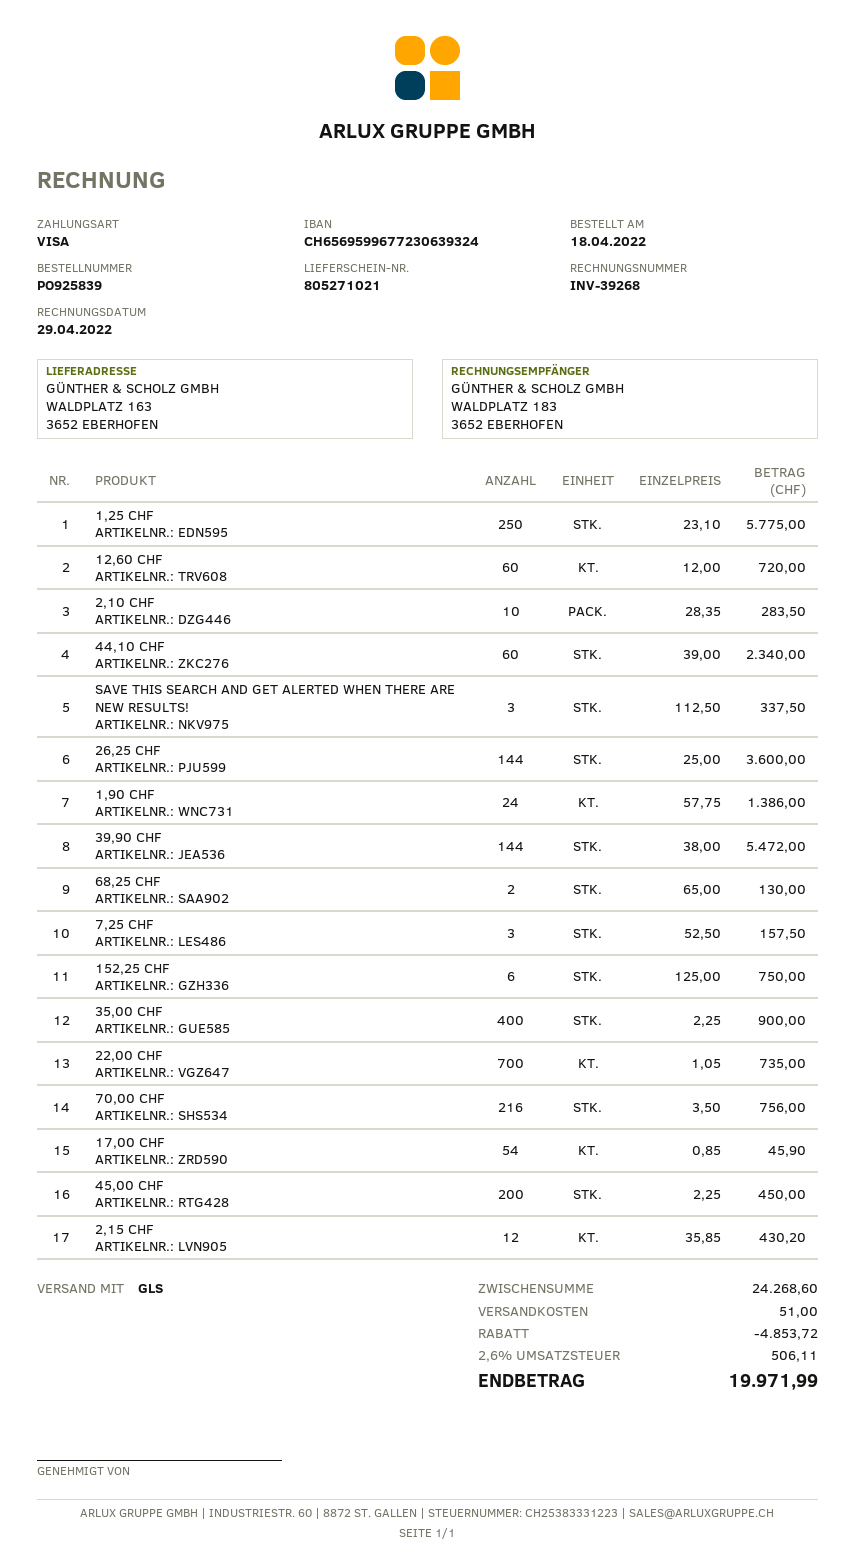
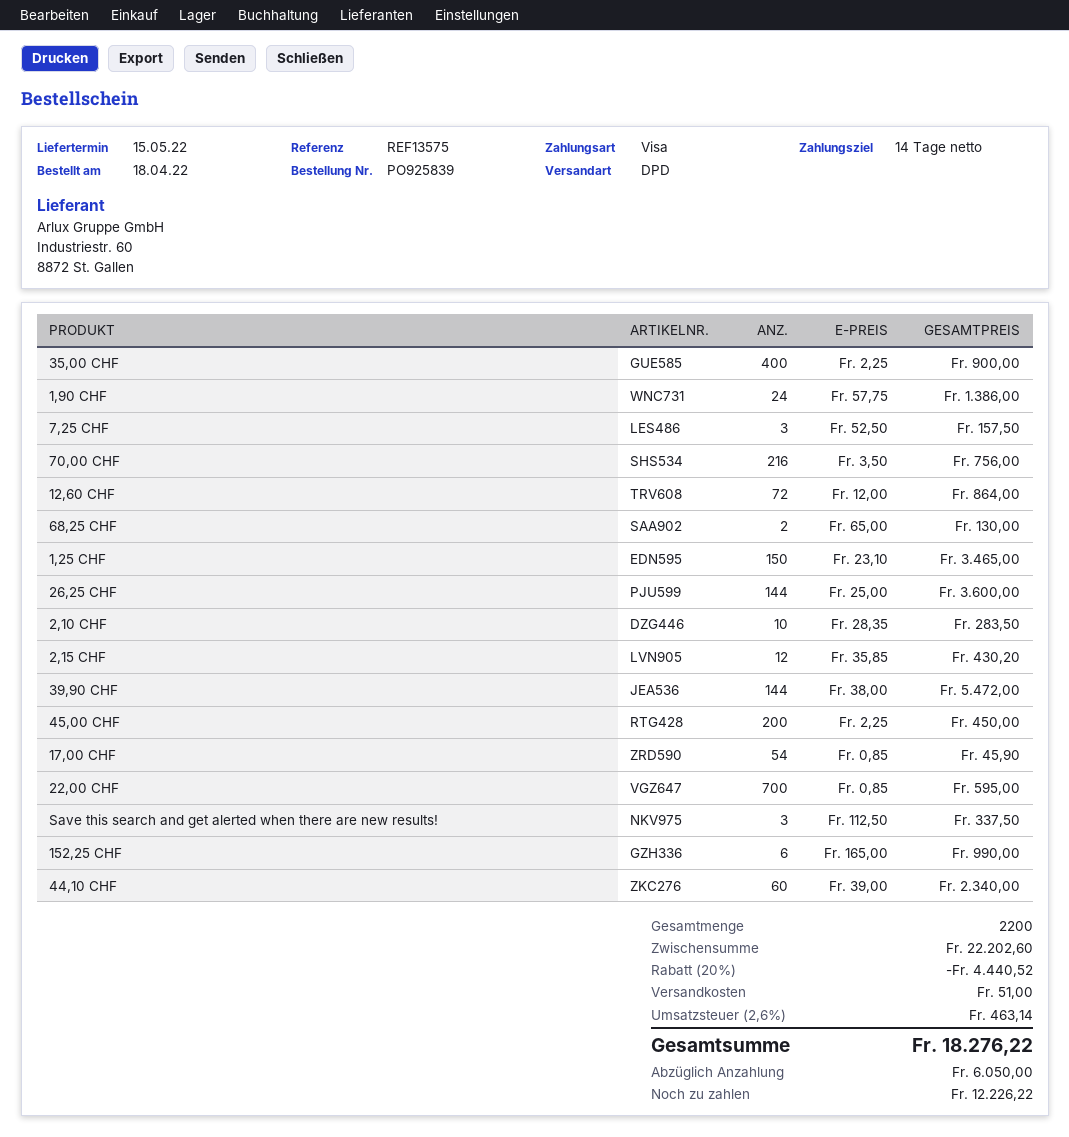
shipping method: GLS -> DPD
1,25 CHF: 250 x 23.10 = 5775.00 -> 150 x 23.10 = 3465.00
12,60 CHF: 60 x 12.00 = 720.00 -> 72 x 12.00 = 864.00
152,25 CHF: 6 x 125.00 = 750.00 -> 6 x 165.00 = 990.00
22,00 CHF: 700 x 1.05 = 735.00 -> 700 x 0.85 = 595.00
subtotal: 24268.60 -> 22202.60
discount: 4853.72 -> 4440.52
tax: 2.6% = 506.11 -> 2.6% = 463.14
total: 19971.99 -> 18276.22

